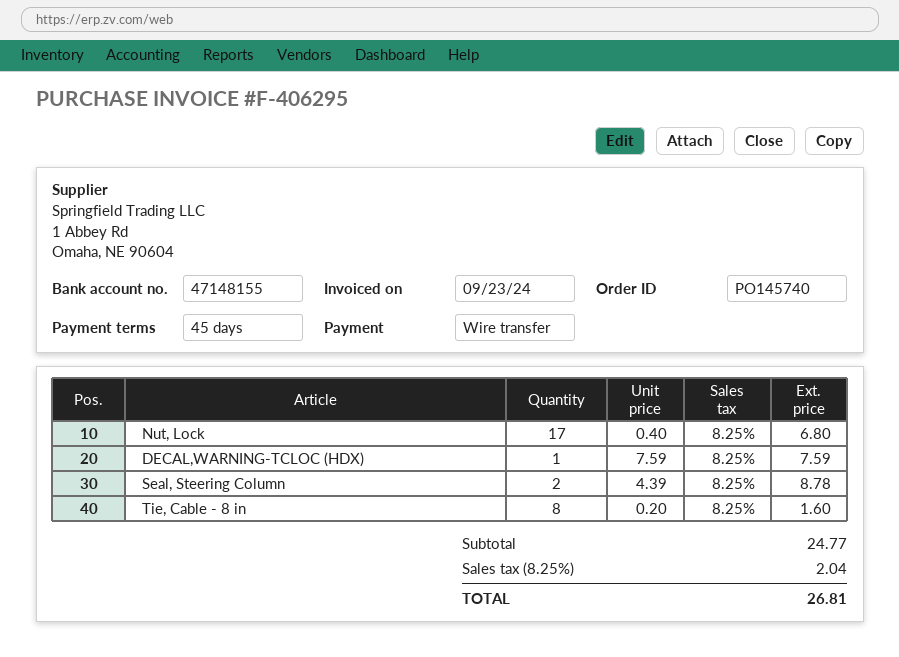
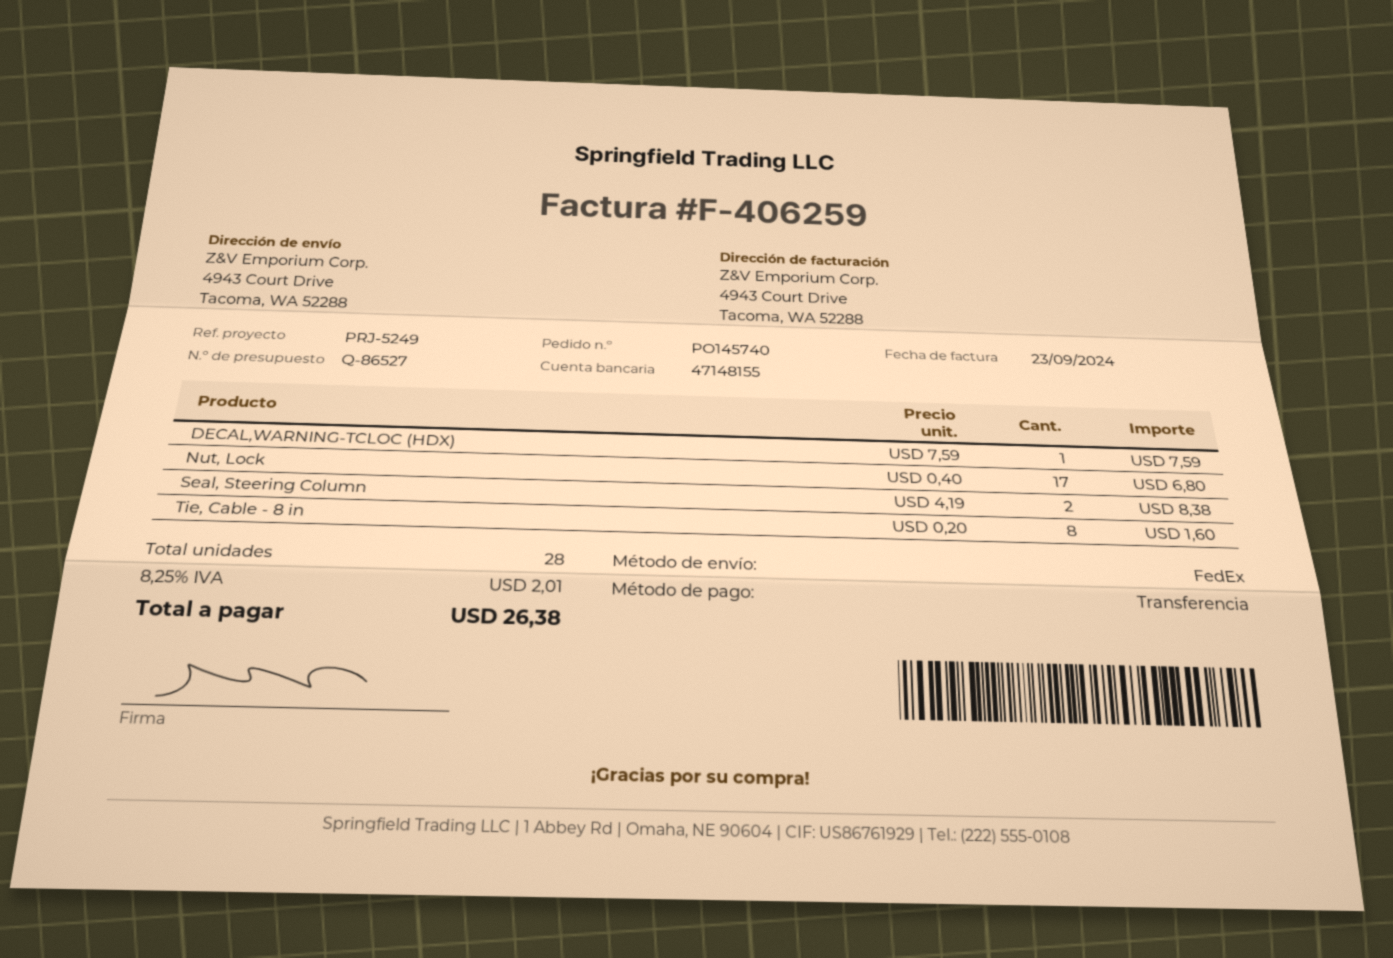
invoice number: F-406295 -> F-406259
Seal, Steering Column: 2 x 4.39 = 8.78 -> 2 x 4.19 = 8.38
tax: 8.25% = 2.04 -> 8.25% = 2.01
total: 26.81 -> 26.38

